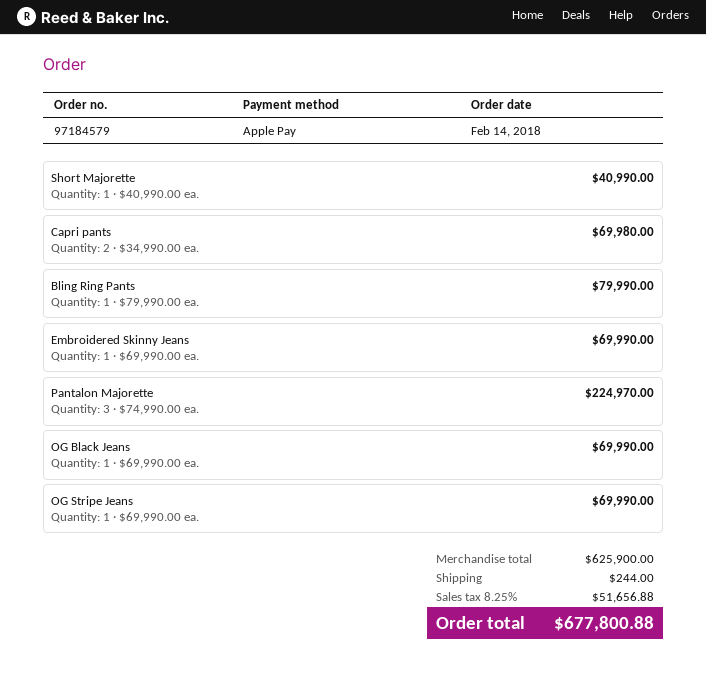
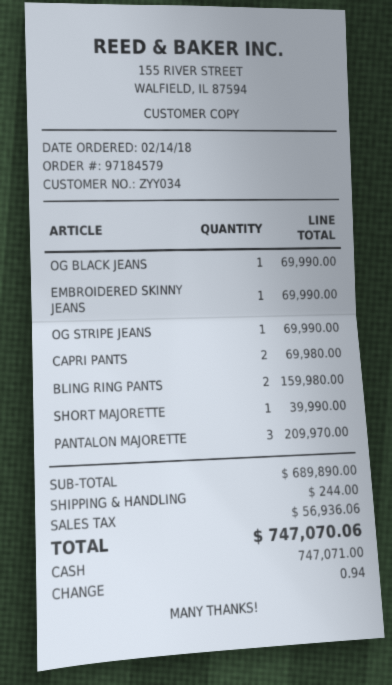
payment method: Apple Pay -> cash
Short Majorette: 1 for 40990.00 -> 1 for 39990.00
Bling Ring Pants: 1 for 79990.00 -> 2 for 159980.00
Pantalon Majorette: 3 for 224970.00 -> 3 for 209970.00
subtotal: 625900.00 -> 689890.00
tax: 51656.88 -> 56936.06
total: 677800.88 -> 747070.06

